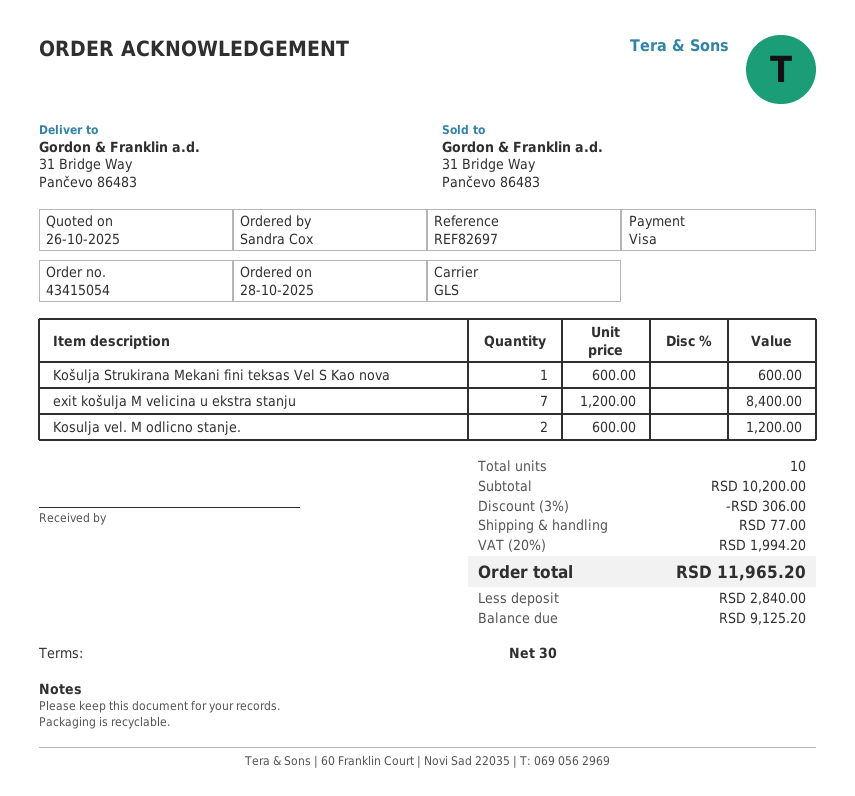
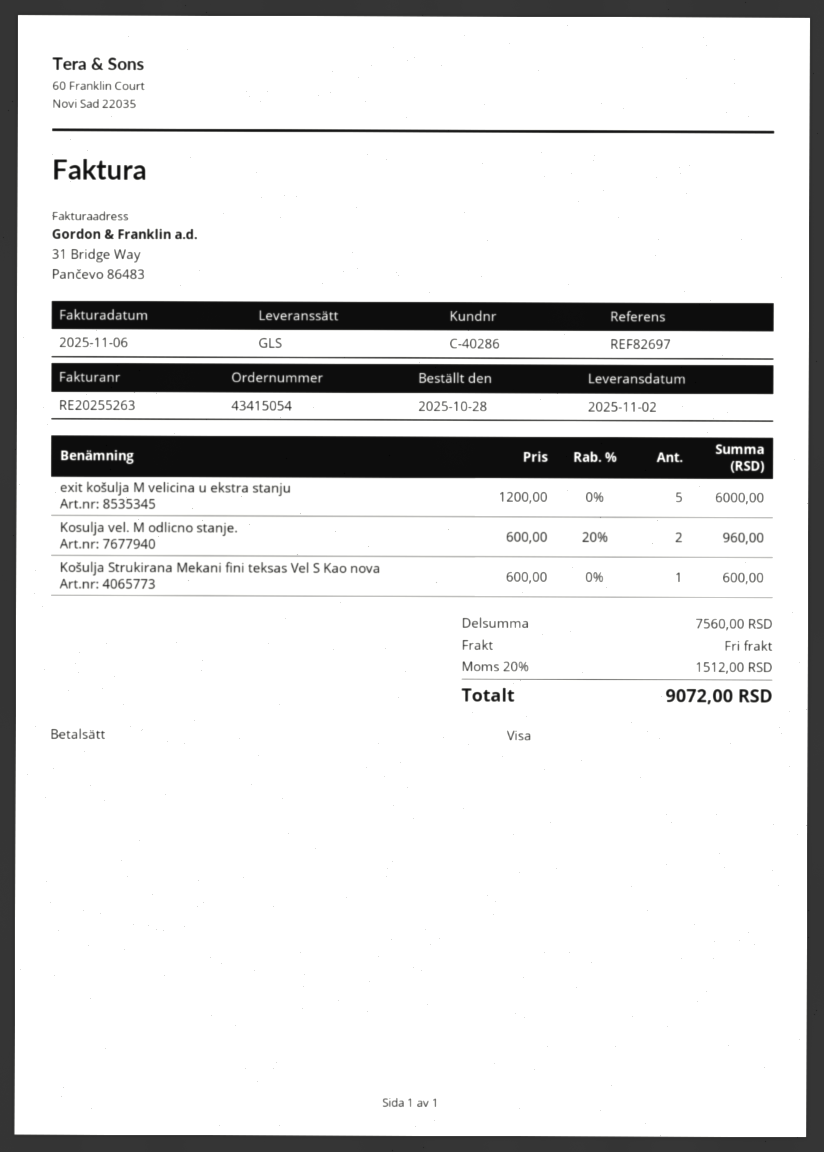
exit košulja M velicina u ekstra stanju: 7 x 1200.00 = 8400.00 -> 5 x 1200.00 = 6000.00
Kosulja vel. M odlicno stanje.: 2 x 600.00 = 1200.00 -> 2 x 600.00 - 20% = 960.00
subtotal: 10200.00 -> 7560.00
discount: 3% = 306.00 -> none
shipping: 77.00 -> 0.00
tax: 20% = 1994.20 -> 20% = 1512.00
total: 11965.20 -> 9072.00

